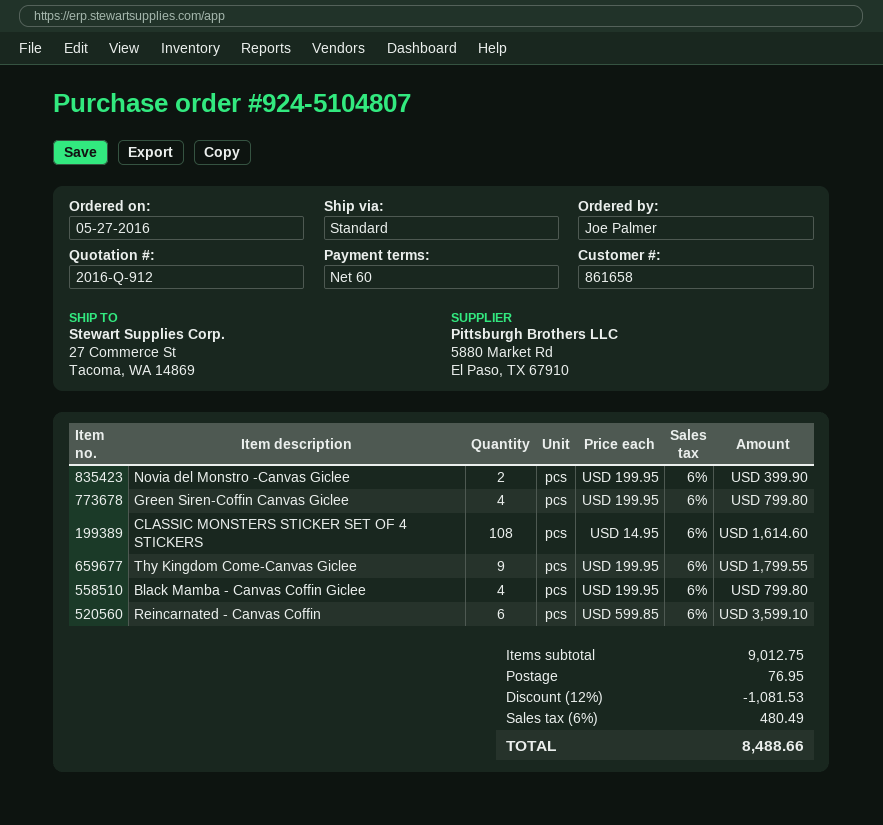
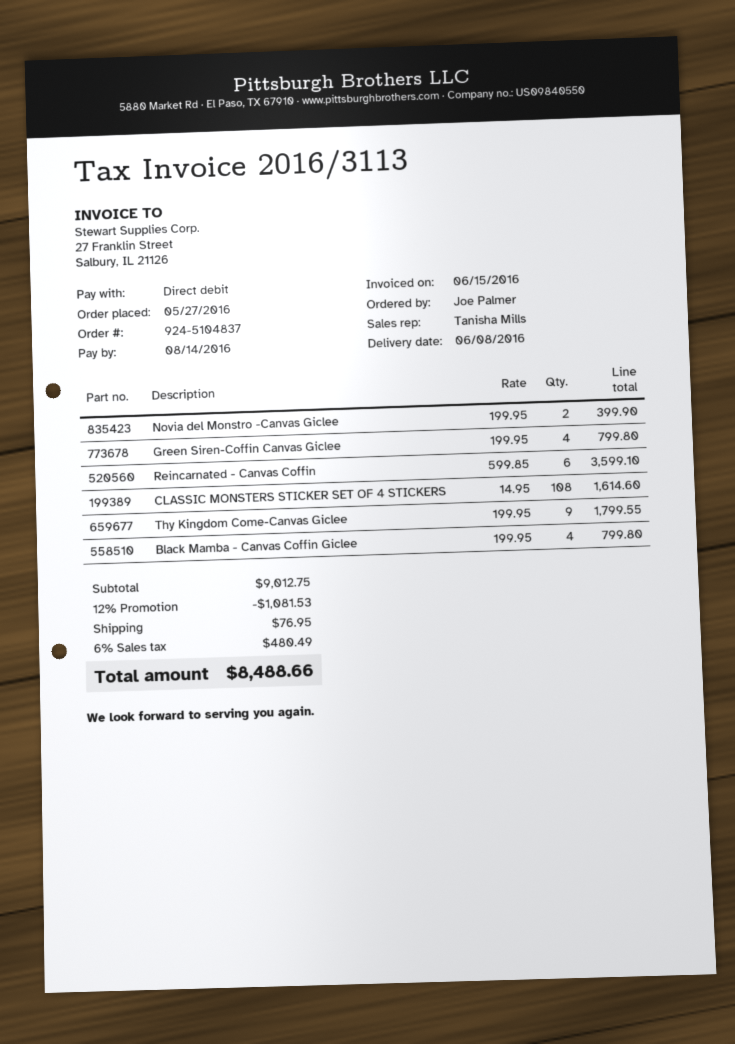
order number: 924-5104807 -> 924-5104837

